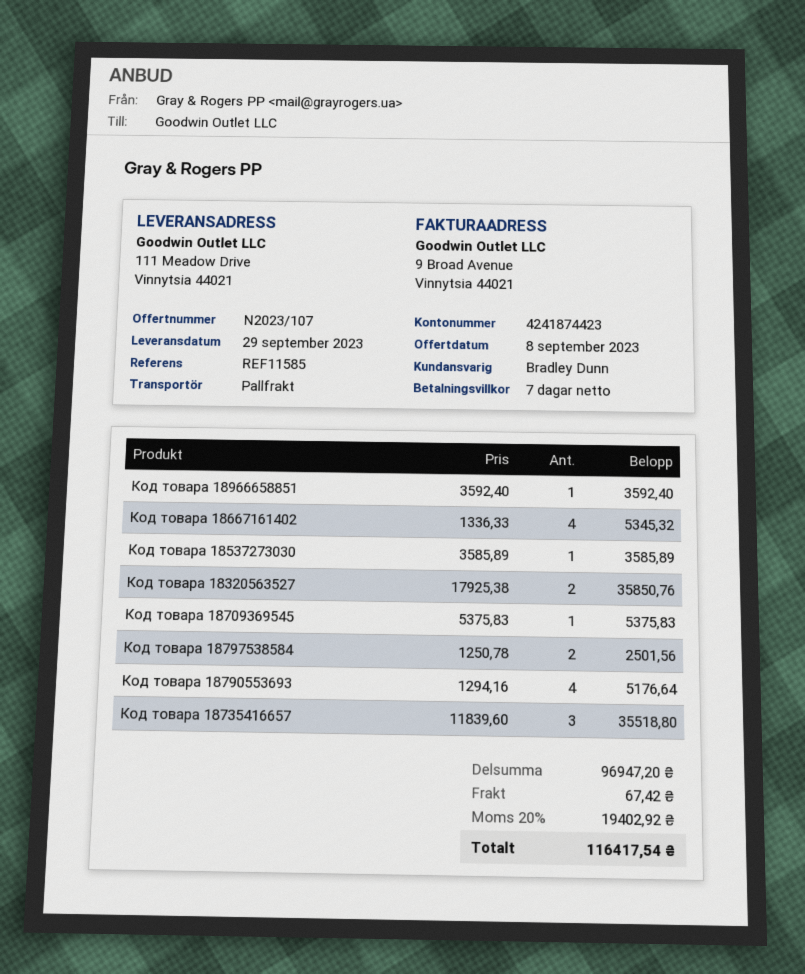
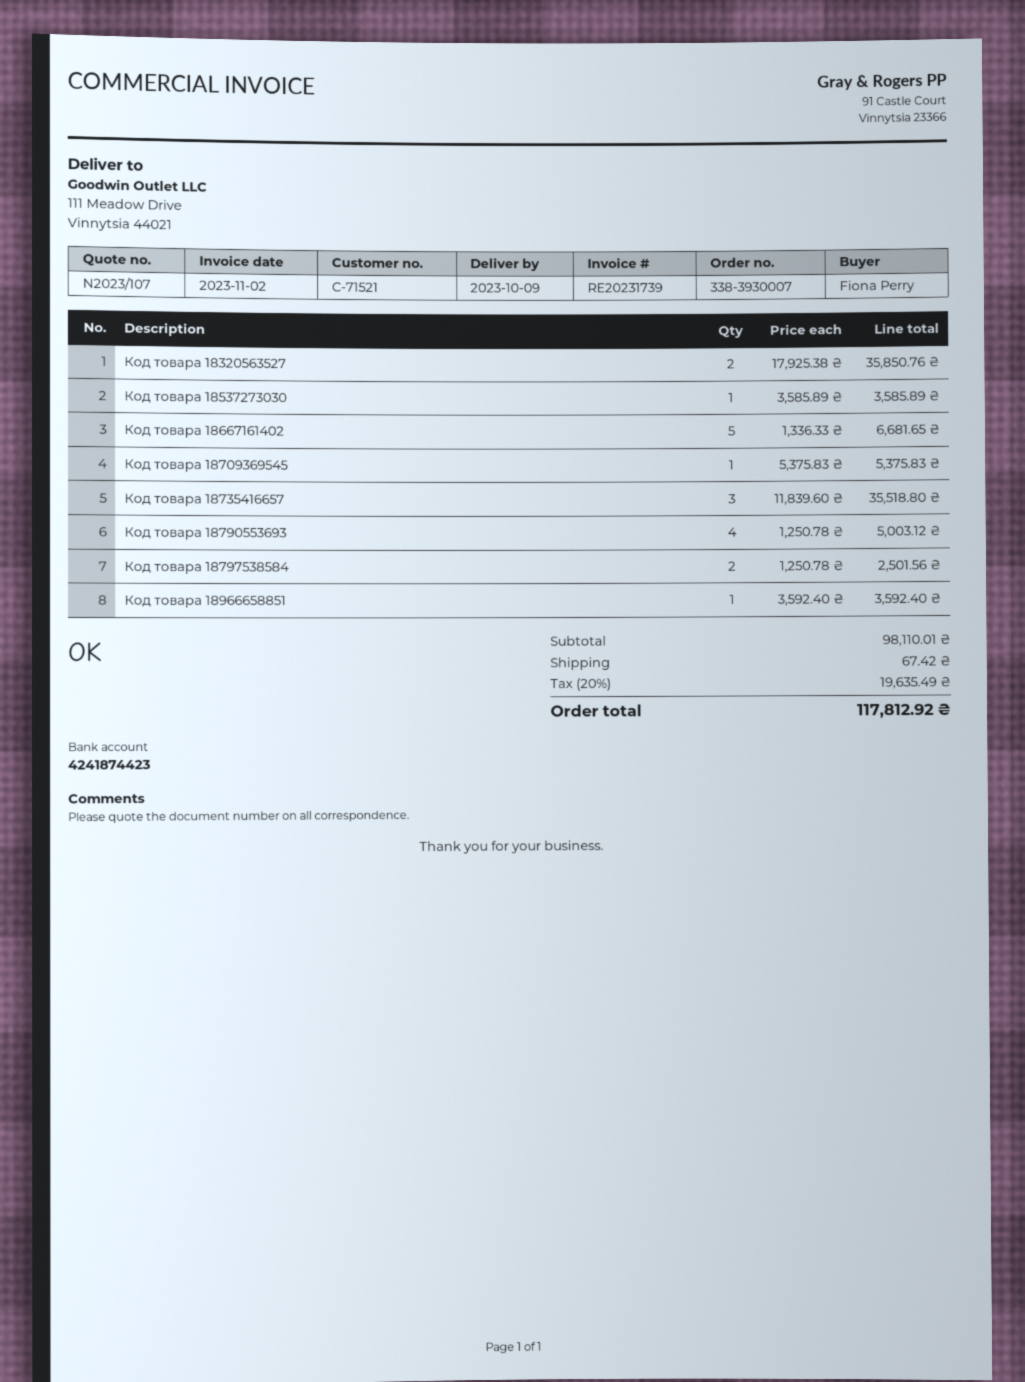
delivery date: 2023-09-29 -> 2023-10-09
Код товара 18667161402: 4 x 1336.33 = 5345.32 -> 5 x 1336.33 = 6681.65
Код товара 18790553693: 4 x 1294.16 = 5176.64 -> 4 x 1250.78 = 5003.12
subtotal: 96947.20 -> 98110.01
tax: 20% = 19402.92 -> 20% = 19635.49
total: 116417.54 -> 117812.92

